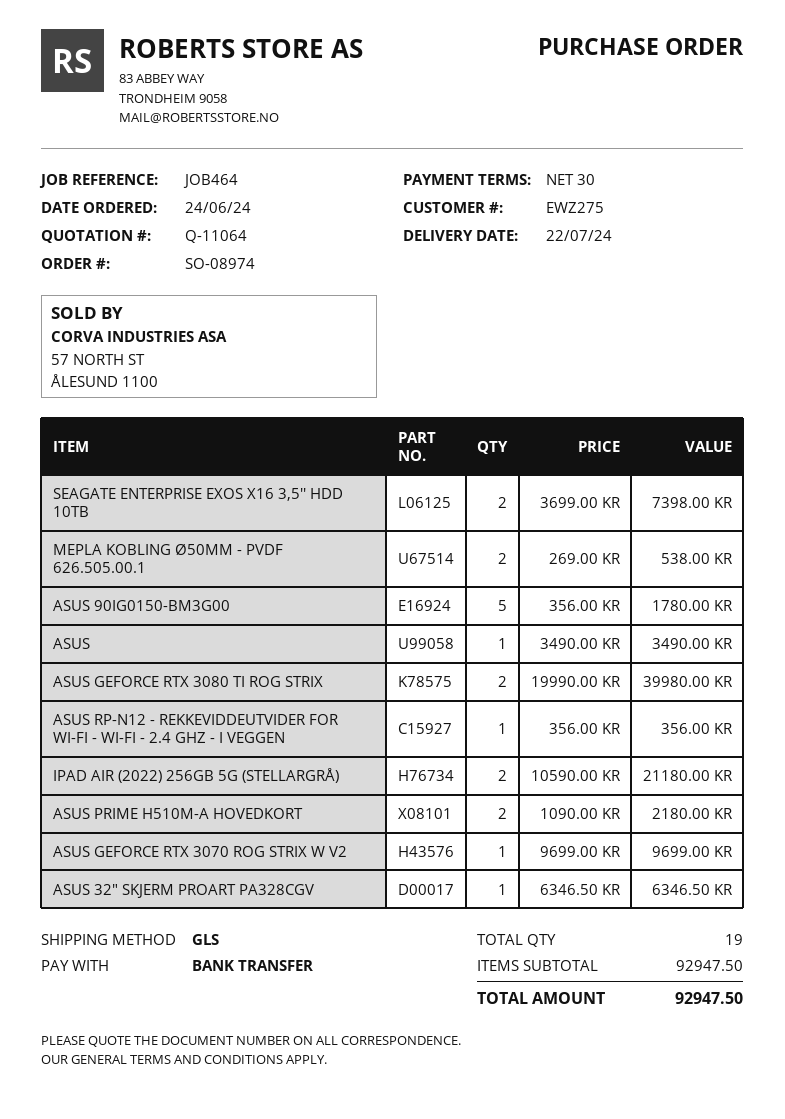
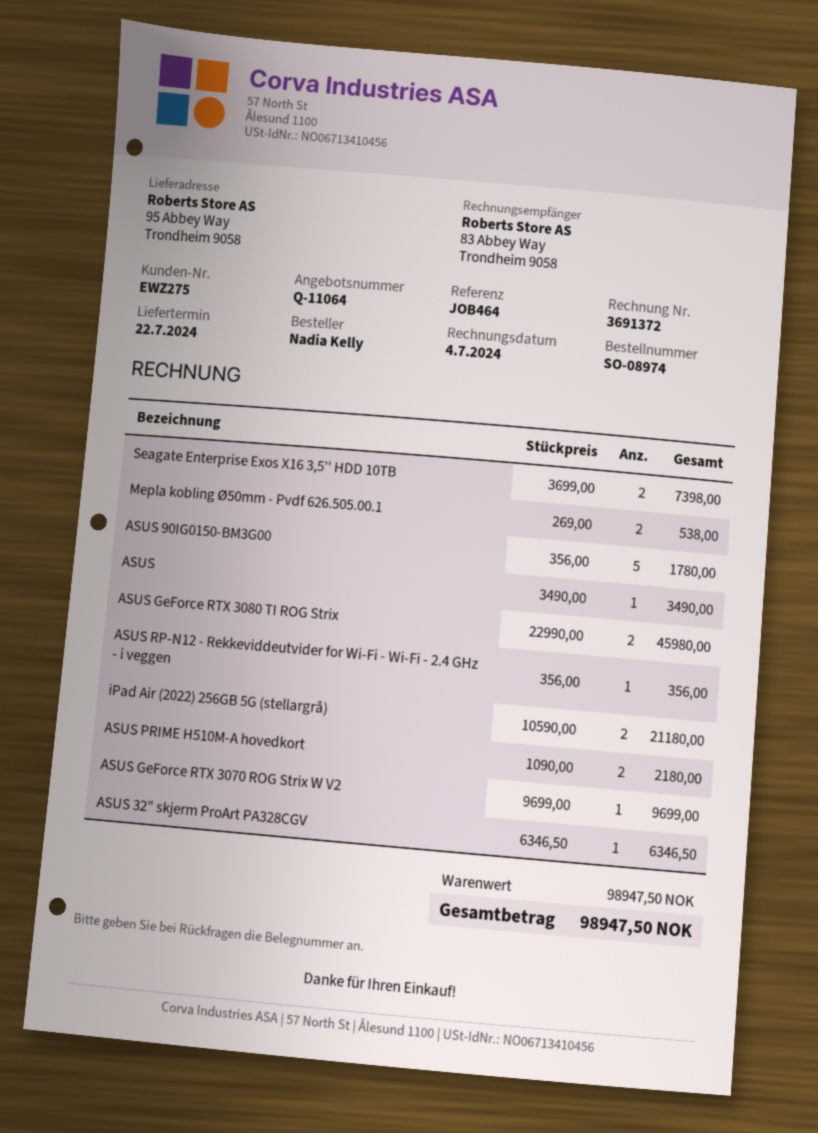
ASUS GEFORCE RTX 3080 TI ROG STRIX: 2 x 19990.00 = 39980.00 -> 2 x 22990.00 = 45980.00
subtotal: 92947.50 -> 98947.50
total: 92947.50 -> 98947.50

